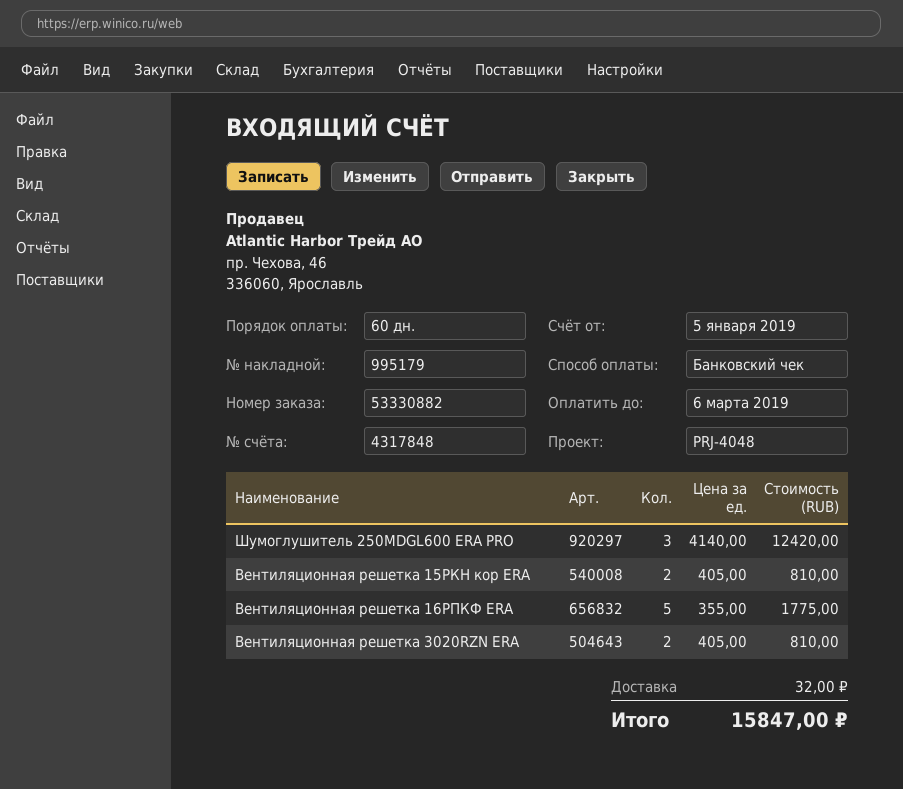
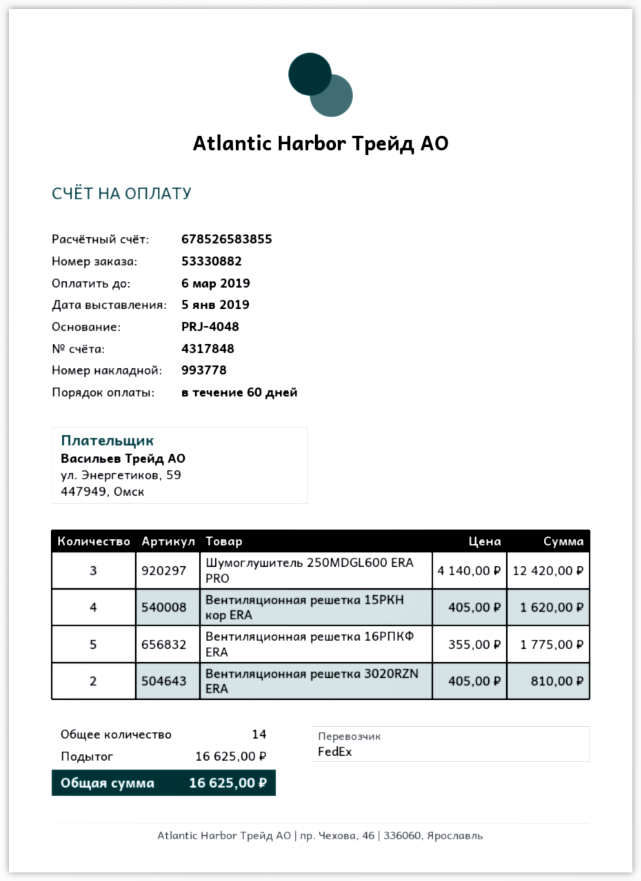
delivery note number: 995179 -> 993778
Вентиляционная решетка 15РКН кор ERA: 2 x 405.00 = 810.00 -> 4 x 405.00 = 1620.00
shipping: 32.00 -> none
total: 15847.00 -> 16625.00

